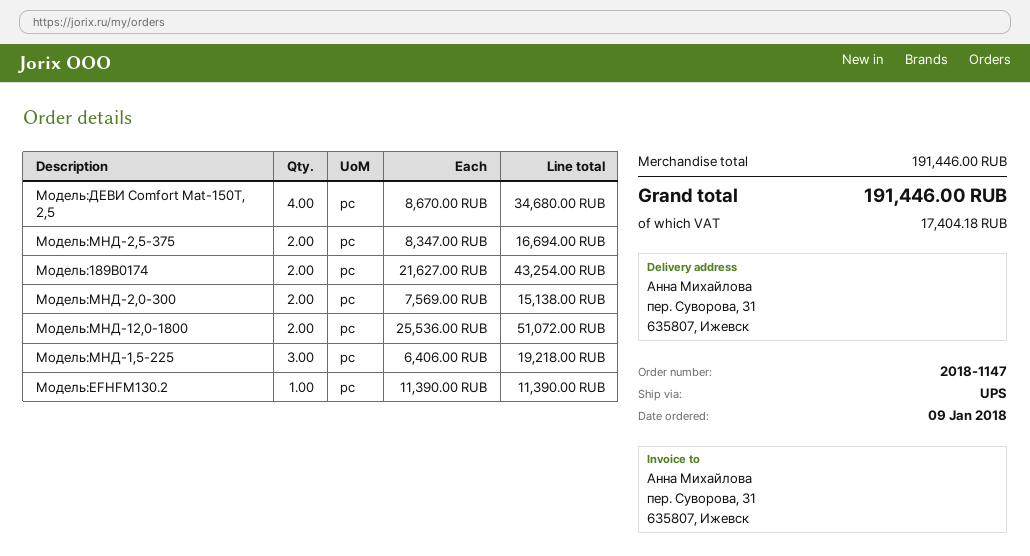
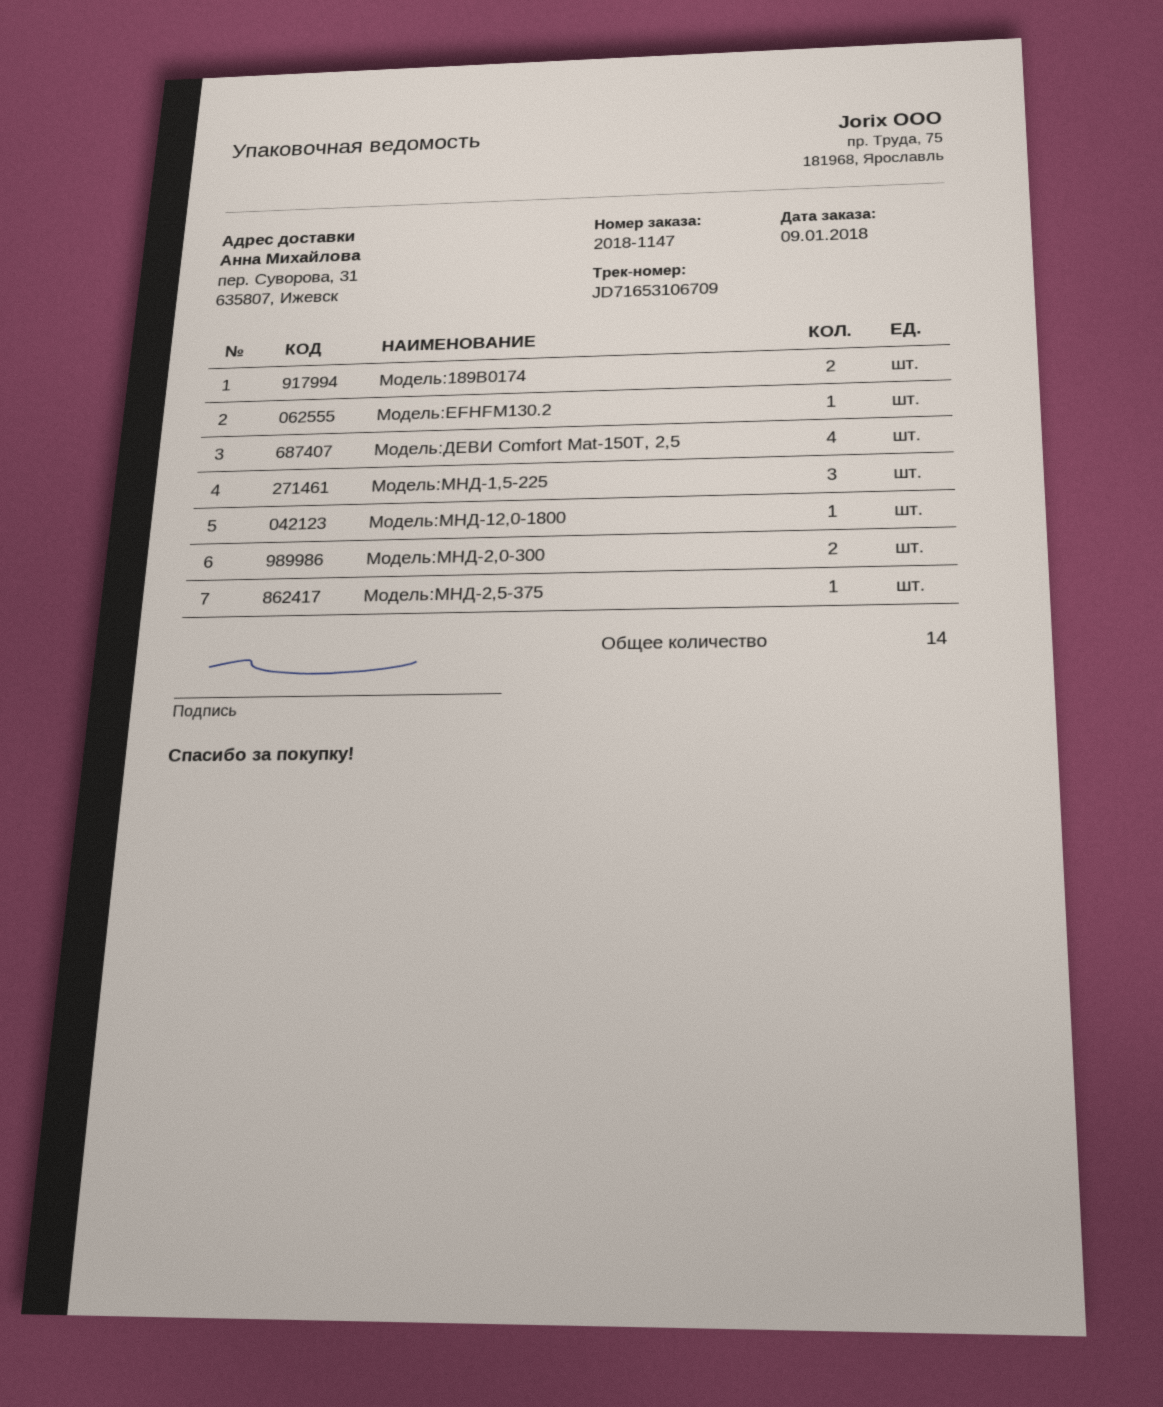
Модель:МНД-2,5-375: 2 -> 1
Модель:МНД-12,0-1800: 2 -> 1

